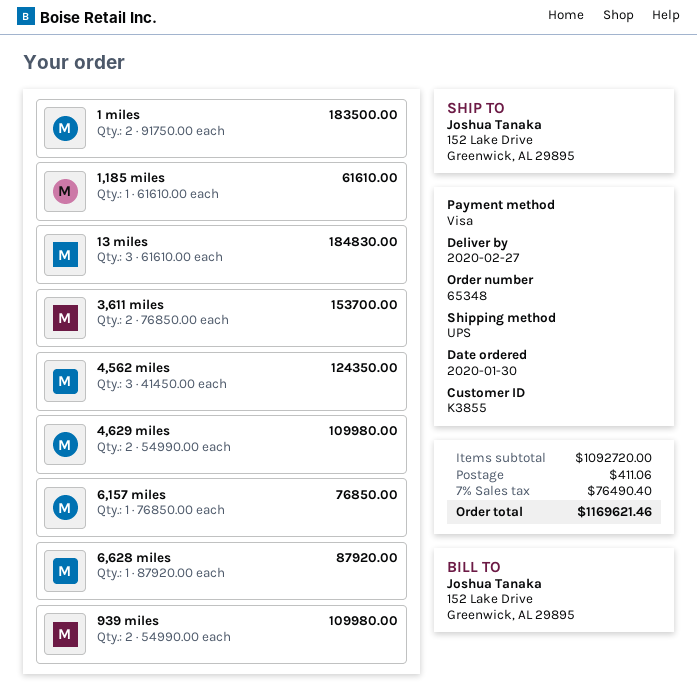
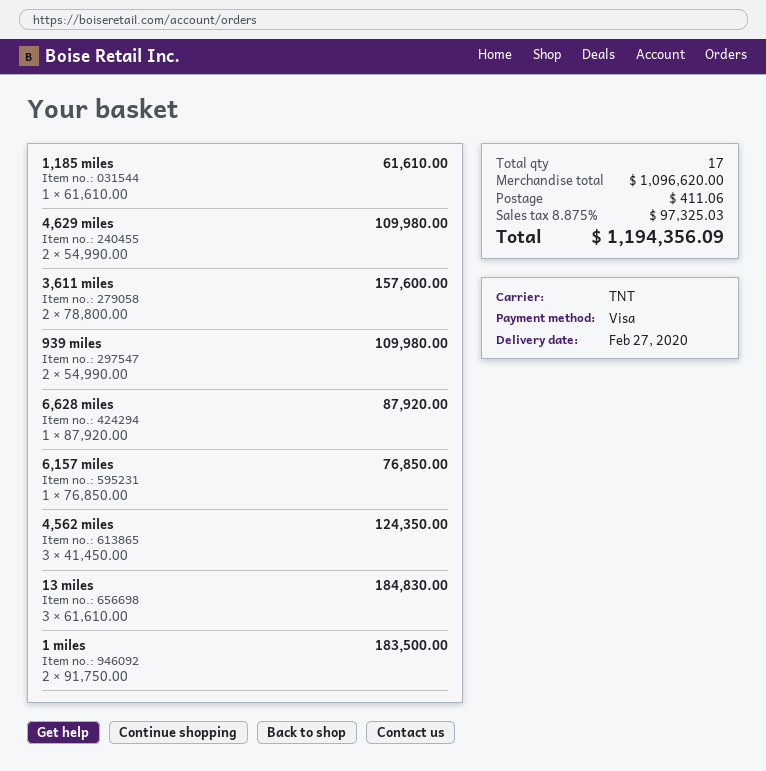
shipping method: UPS -> TNT
3,611 miles: 2 x 76850.00 = 153700.00 -> 2 x 78800.00 = 157600.00
subtotal: 1092720.00 -> 1096620.00
tax: 7% = 76490.40 -> 8.875% = 97325.03
total: 1169621.46 -> 1194356.09

